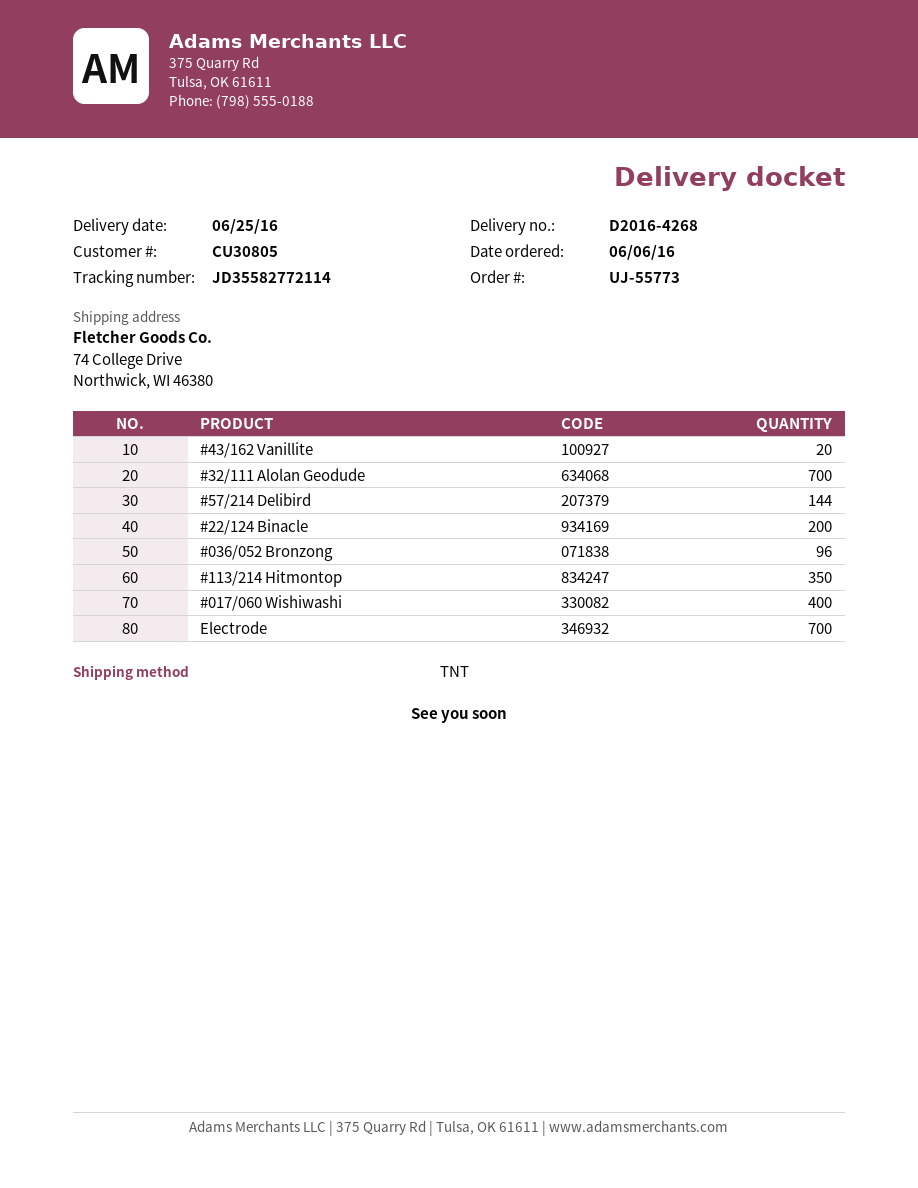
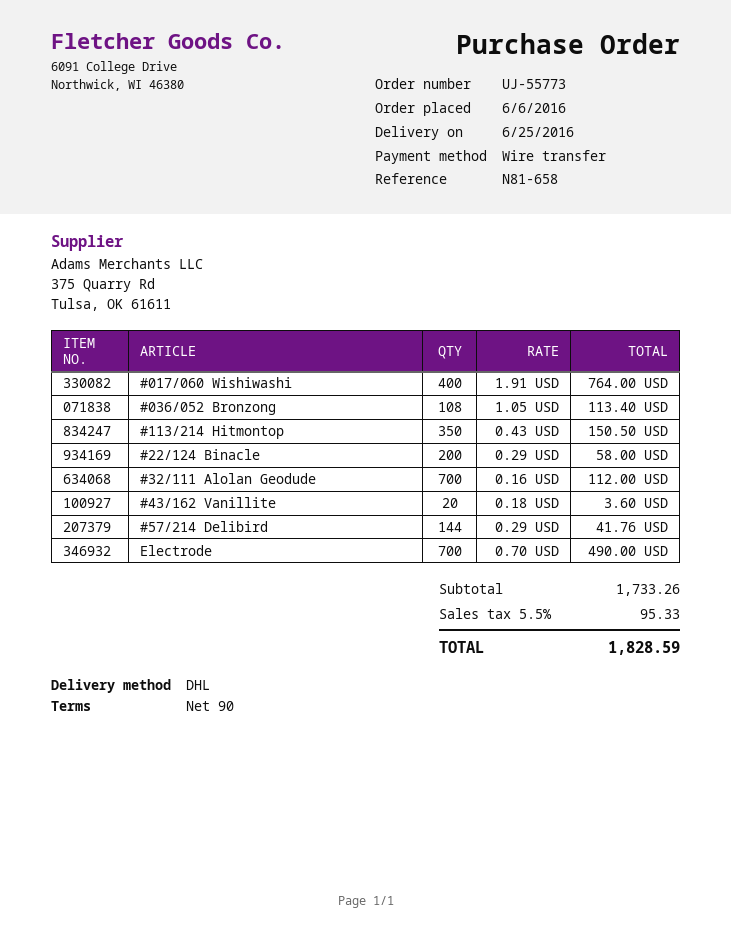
shipping method: TNT -> DHL
#036/052 Bronzong: 96 -> 108

